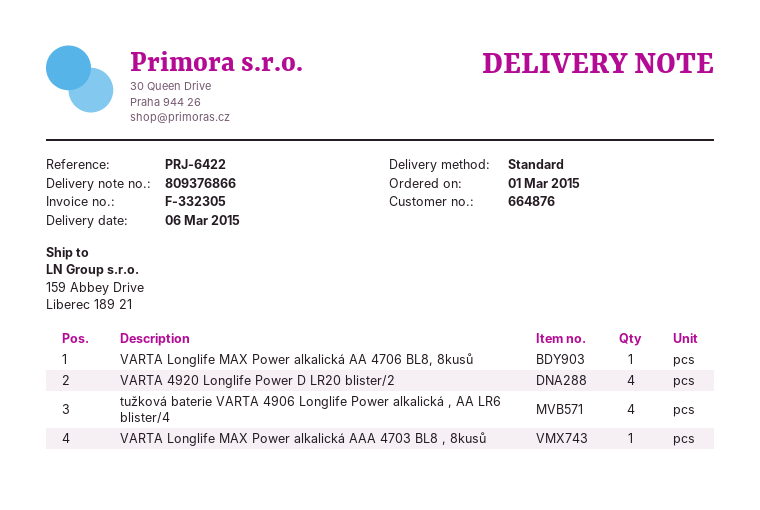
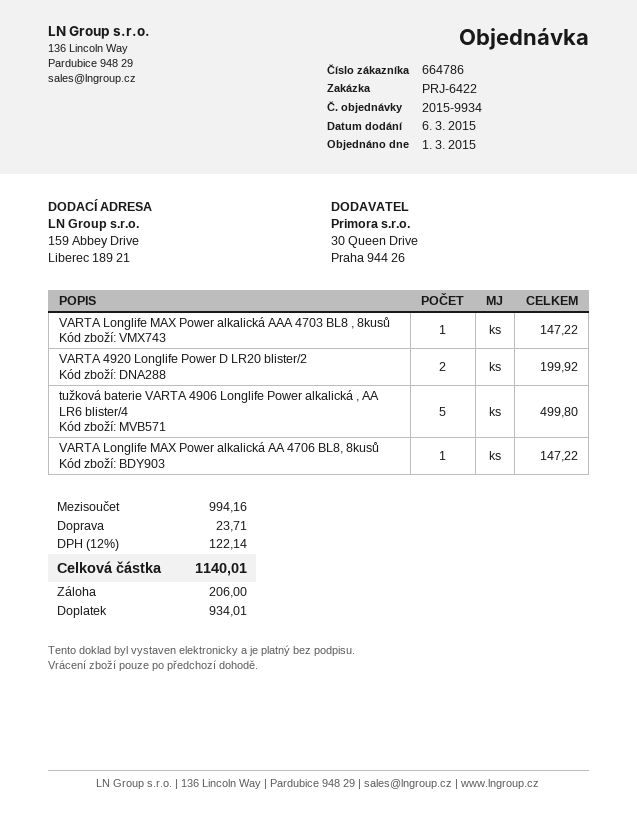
customer number: 664876 -> 664786
VARTA 4920 Longlife Power D LR20 blister/2: 4 -> 2
tužková baterie VARTA 4906 Longlife Power alkalická , AA LR6 blister/4: 4 -> 5

